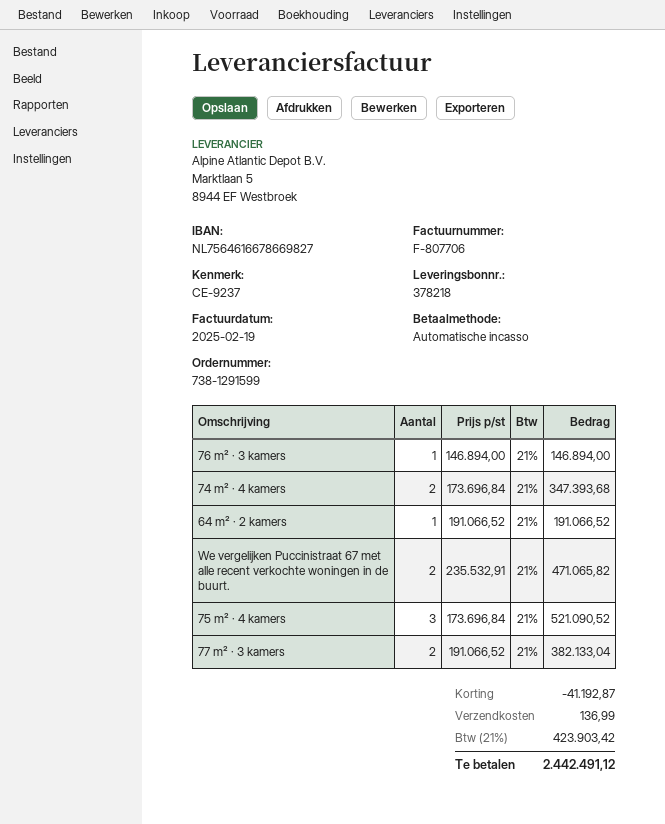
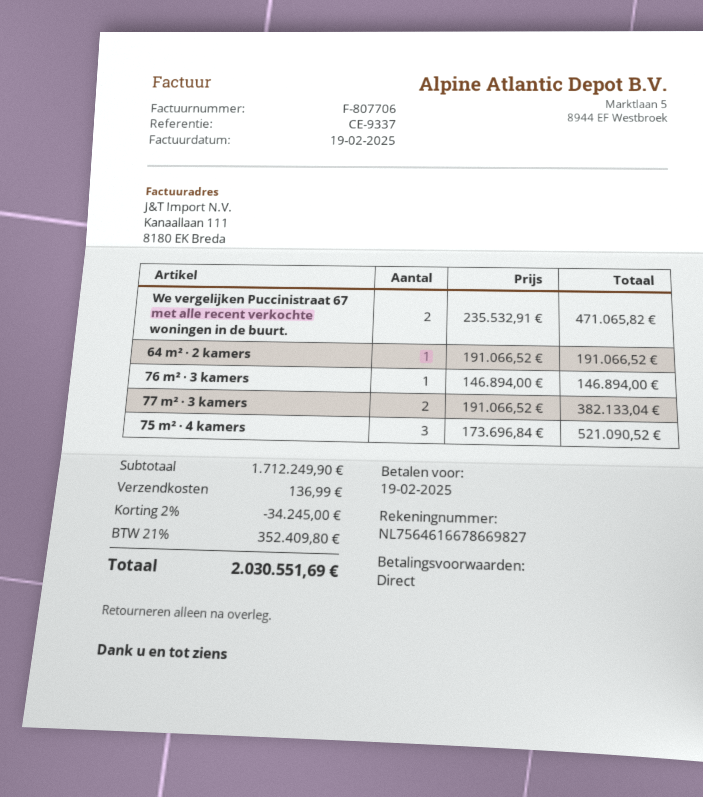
reference: CE-9237 -> CE-9337
74 m² · 4 kamers: 2 x 173696.84 = 347393.68 -> none
discount: 41192.87 -> 34245.00
tax: 21% = 423903.42 -> 21% = 352409.80
total: 2442491.12 -> 2030551.69

